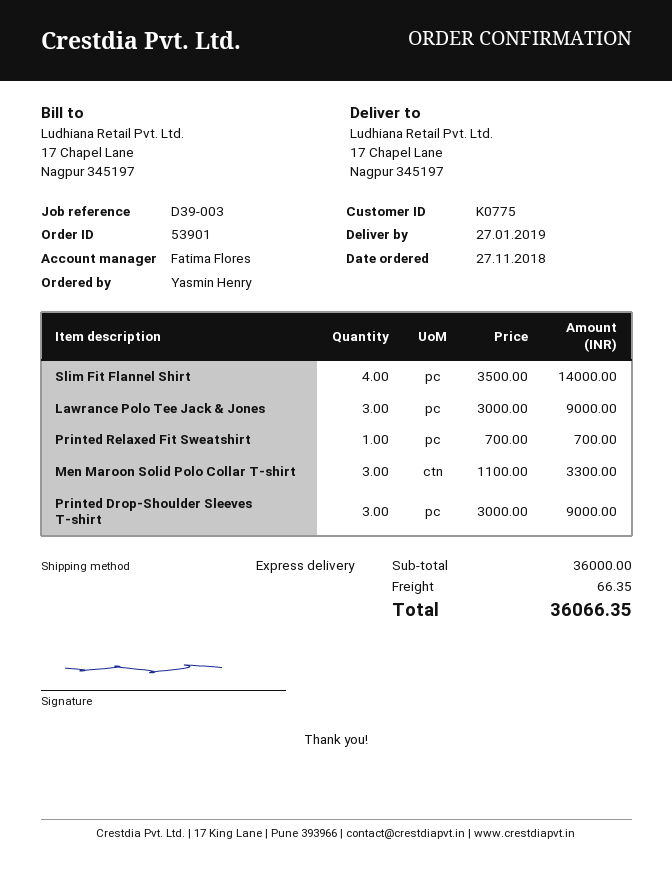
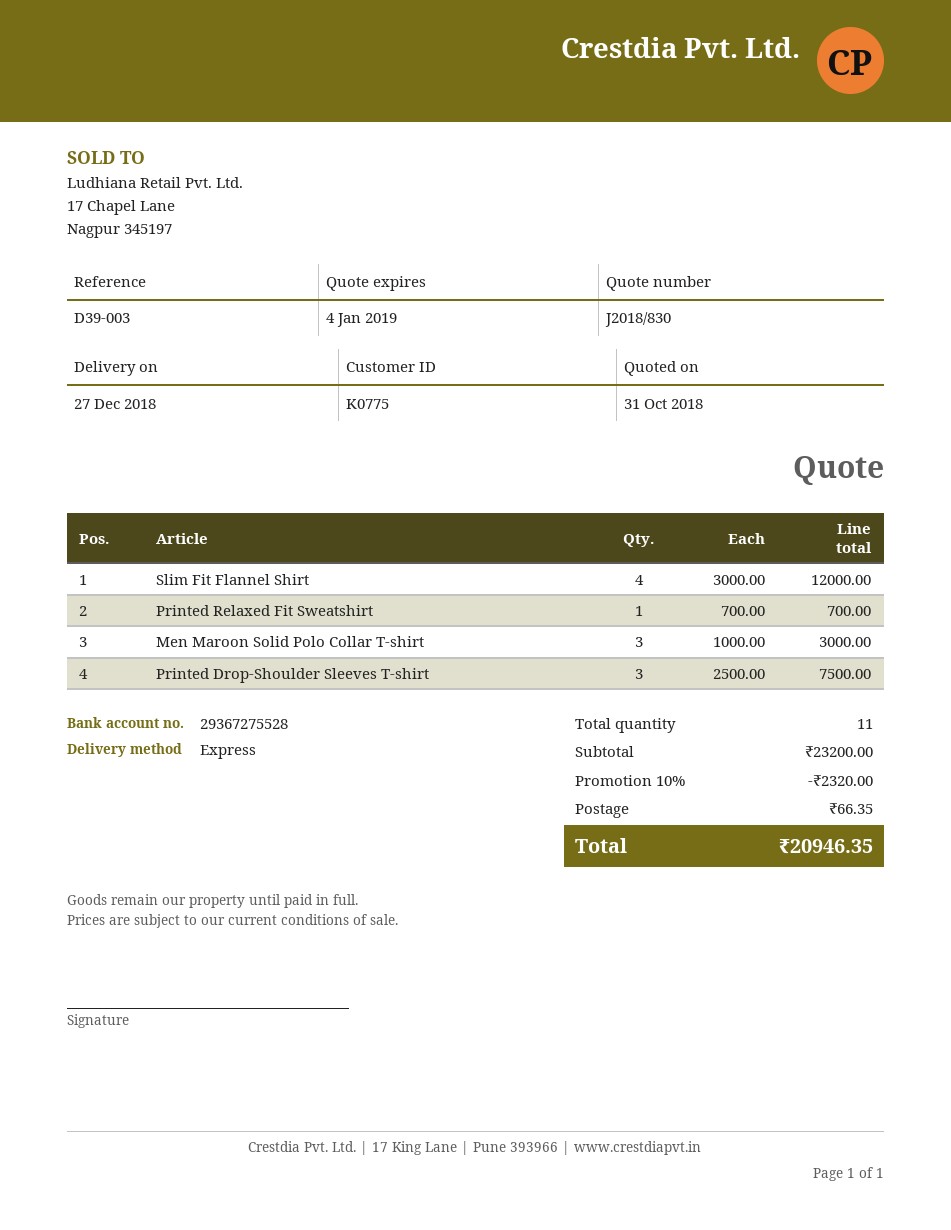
delivery date: 2019-01-27 -> 2018-12-27
Slim Fit Flannel Shirt: 4 x 3500.00 = 14000.00 -> 4 x 3000.00 = 12000.00
Lawrance Polo Tee Jack & Jones: 3 x 3000.00 = 9000.00 -> none
Men Maroon Solid Polo Collar T-shirt: 3 x 1100.00 = 3300.00 -> 3 x 1000.00 = 3000.00
Printed Drop-Shoulder Sleeves T-shirt: 3 x 3000.00 = 9000.00 -> 3 x 2500.00 = 7500.00
subtotal: 36000.00 -> 23200.00
discount: none -> 10% = 2320.00
total: 36066.35 -> 20946.35

